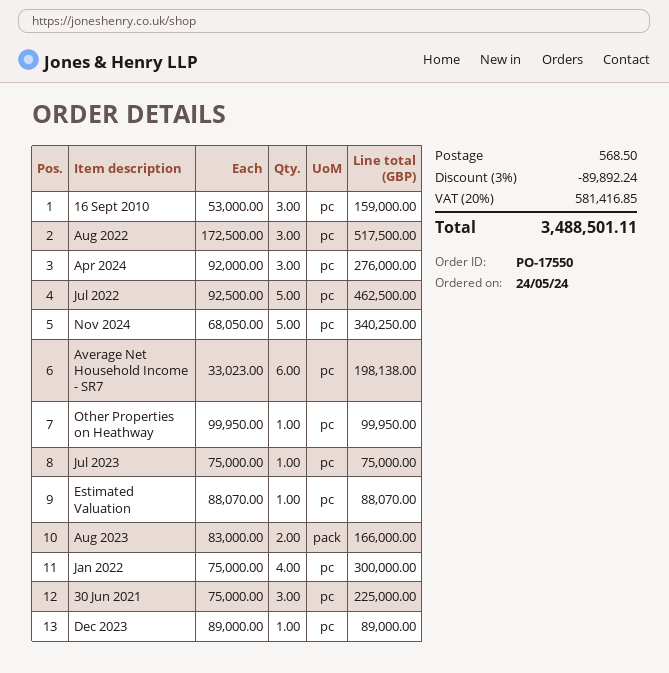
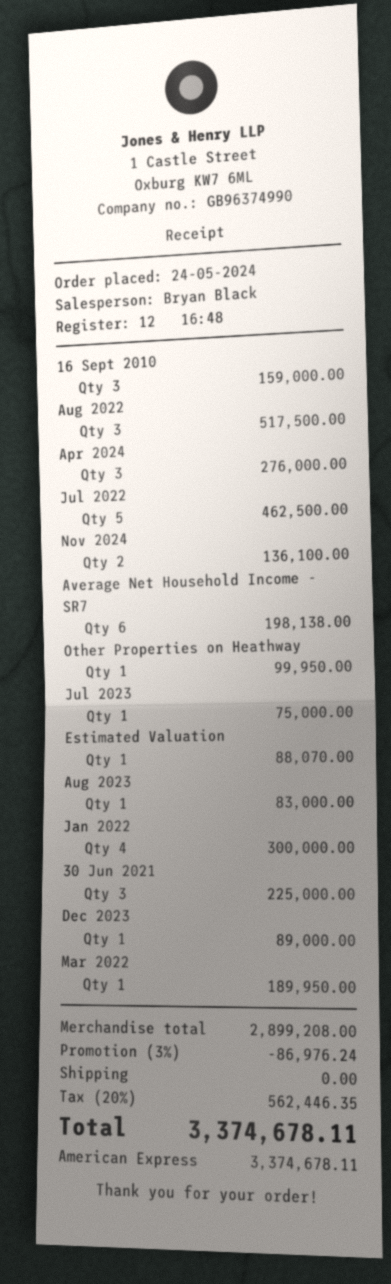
Nov 2024: 5 for 340250.00 -> 2 for 136100.00
Aug 2023: 2 for 166000.00 -> 1 for 83000.00
Mar 2022: none -> 1 for 189950.00
discount: 3% = 89892.24 -> 3% = 86976.24
shipping: 568.50 -> 0.00
tax: 20% = 581416.85 -> 20% = 562446.35
total: 3488501.11 -> 3374678.11

